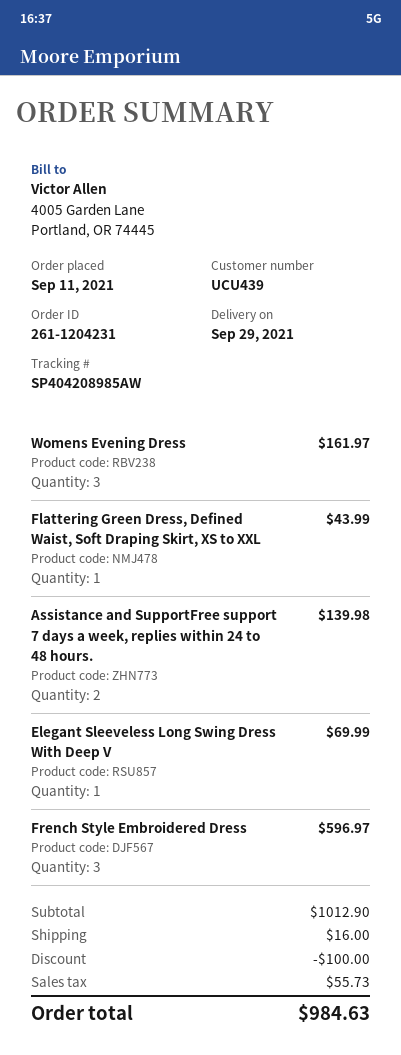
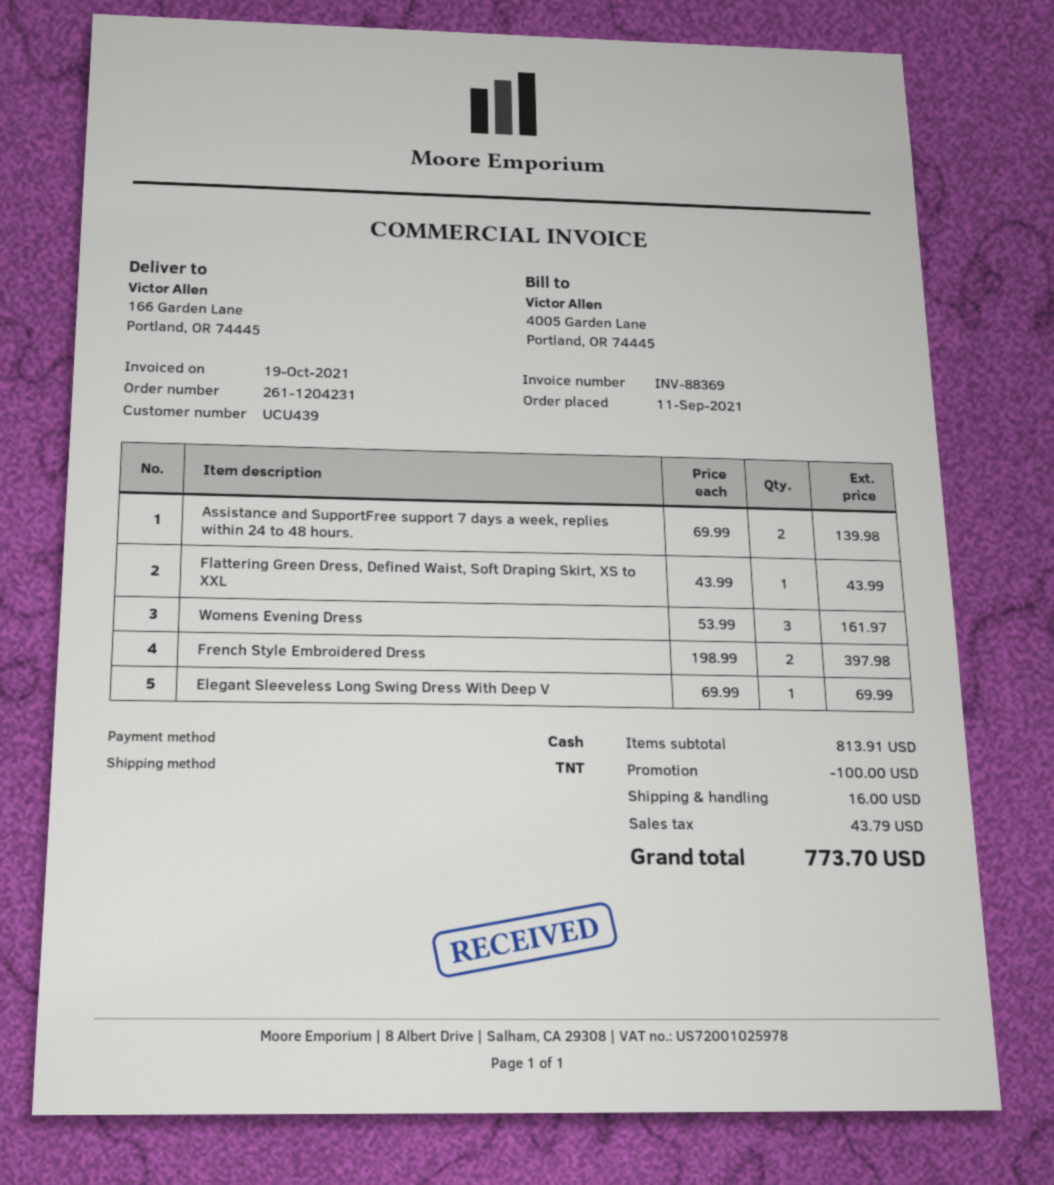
French Style Embroidered Dress: 3 for 596.97 -> 2 for 397.98
subtotal: 1012.90 -> 813.91
tax: 55.73 -> 43.79
total: 984.63 -> 773.70

